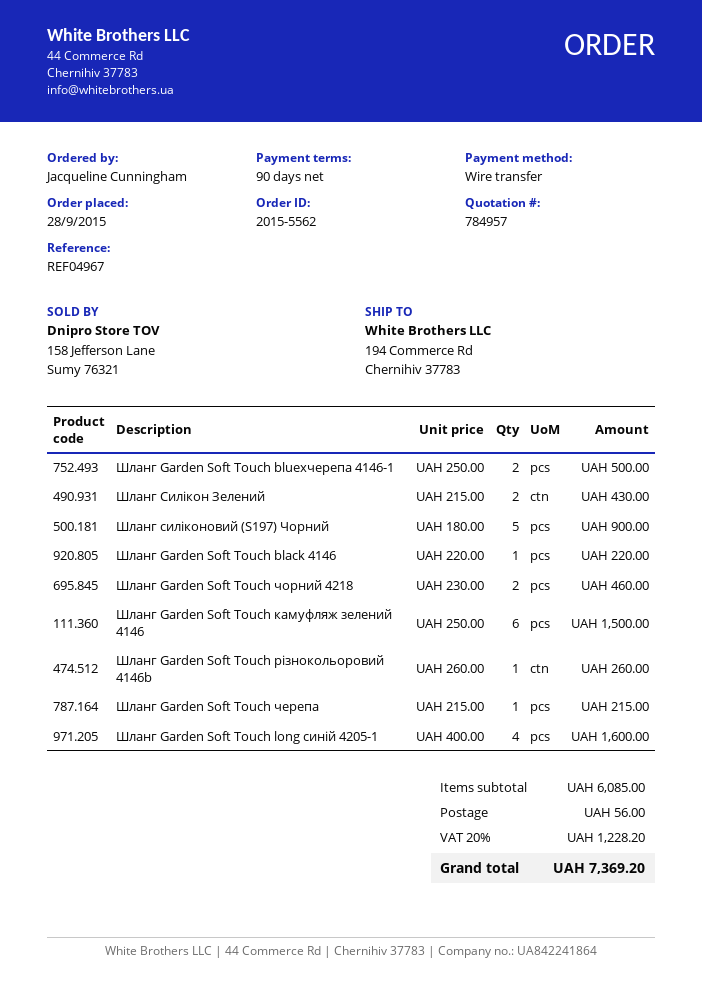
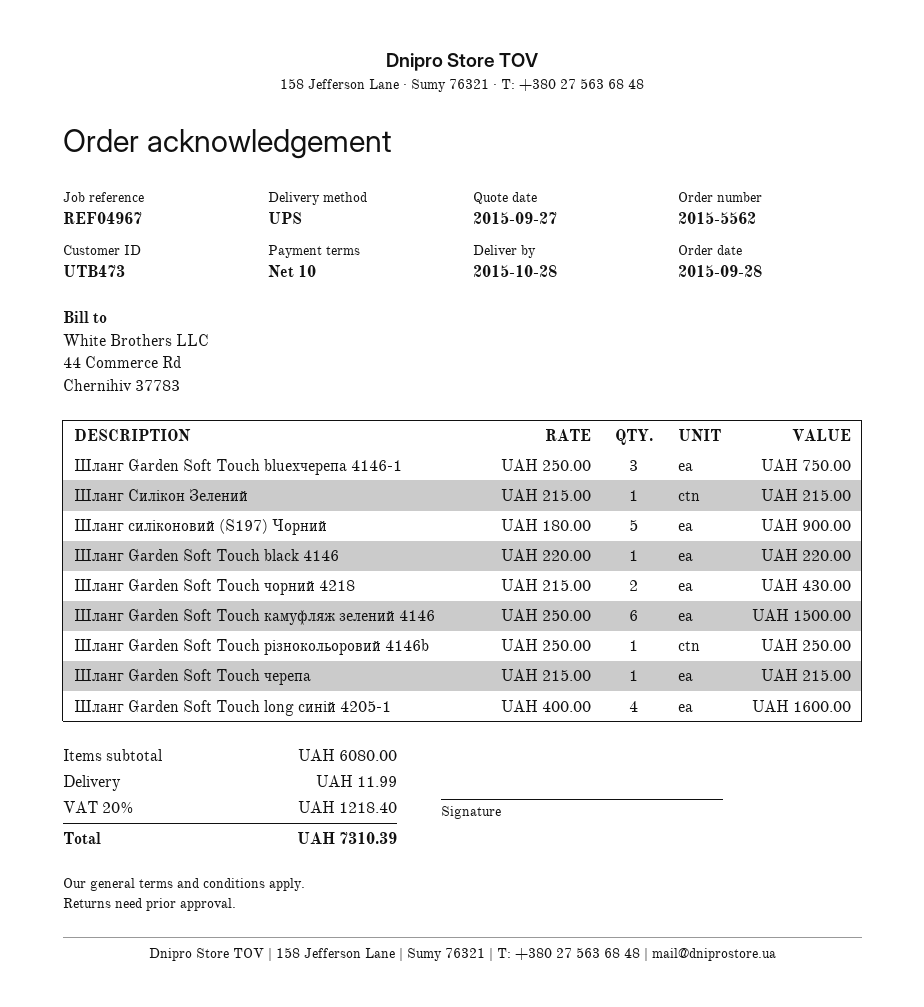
payment terms: 90 days -> 10 days
Шланг Garden Soft Touch bluexчерепа 4146-1: 2 x 250.00 = 500.00 -> 3 x 250.00 = 750.00
Шланг Силікон Зелений: 2 x 215.00 = 430.00 -> 1 x 215.00 = 215.00
Шланг Garden Soft Touch чорний 4218: 2 x 230.00 = 460.00 -> 2 x 215.00 = 430.00
Шланг Garden Soft Touch різнокольоровий 4146b: 1 x 260.00 = 260.00 -> 1 x 250.00 = 250.00
subtotal: 6085.00 -> 6080.00
shipping: 56.00 -> 11.99
tax: 20% = 1228.20 -> 20% = 1218.40
total: 7369.20 -> 7310.39

